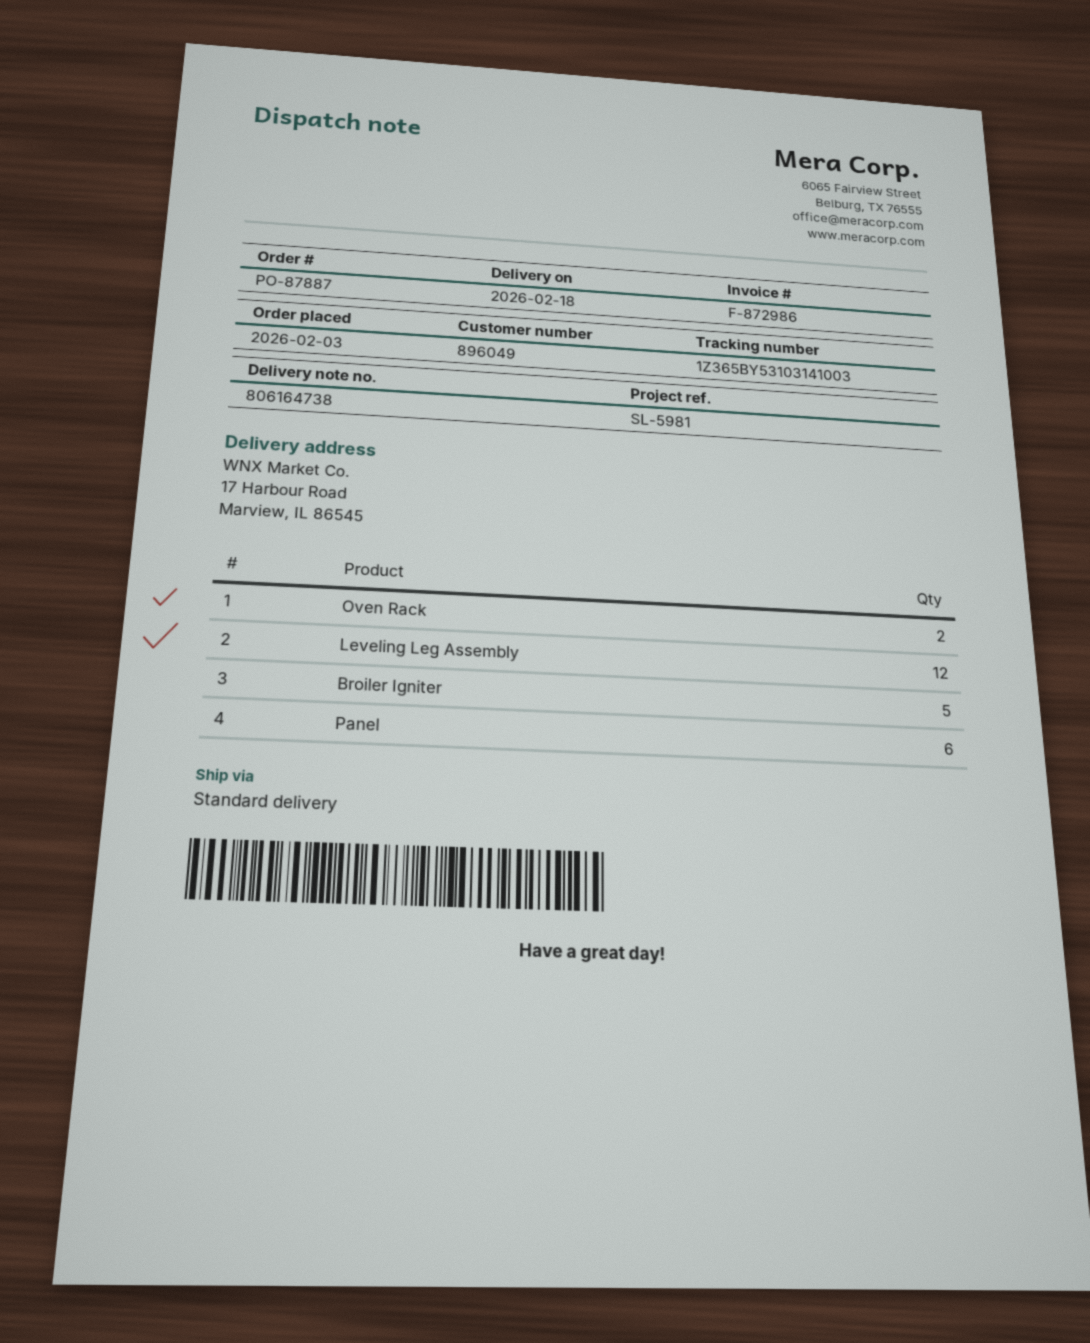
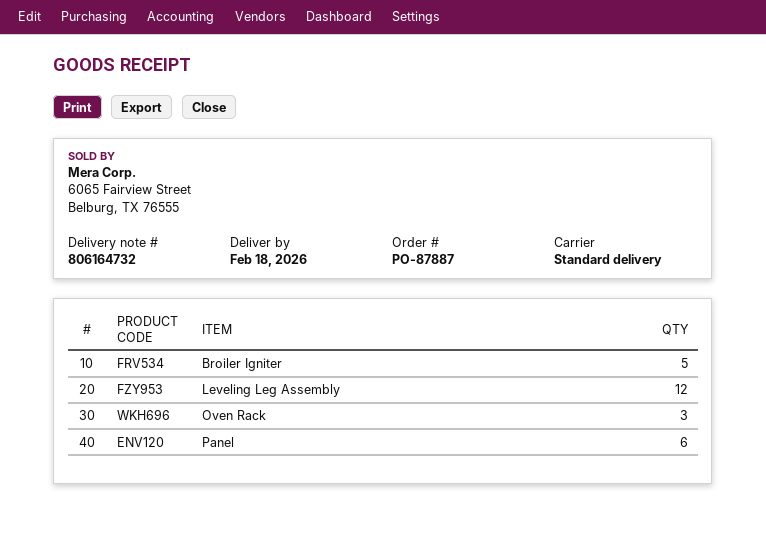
delivery note number: 806164738 -> 806164732
Oven Rack: 2 -> 3

